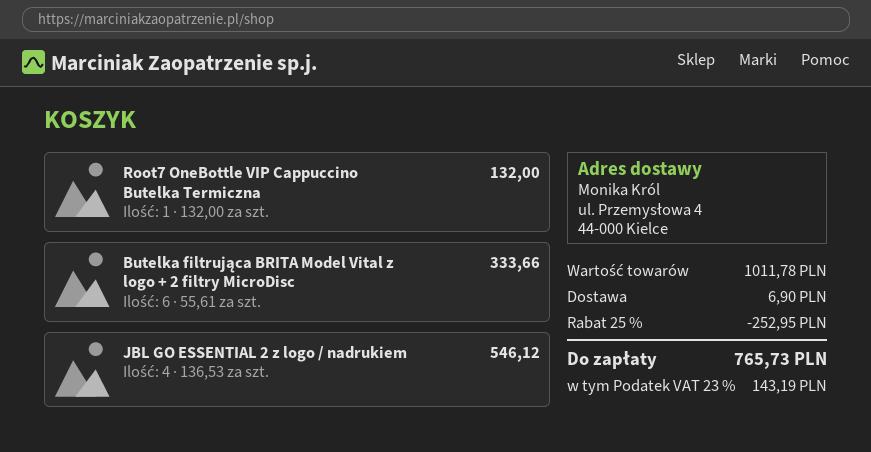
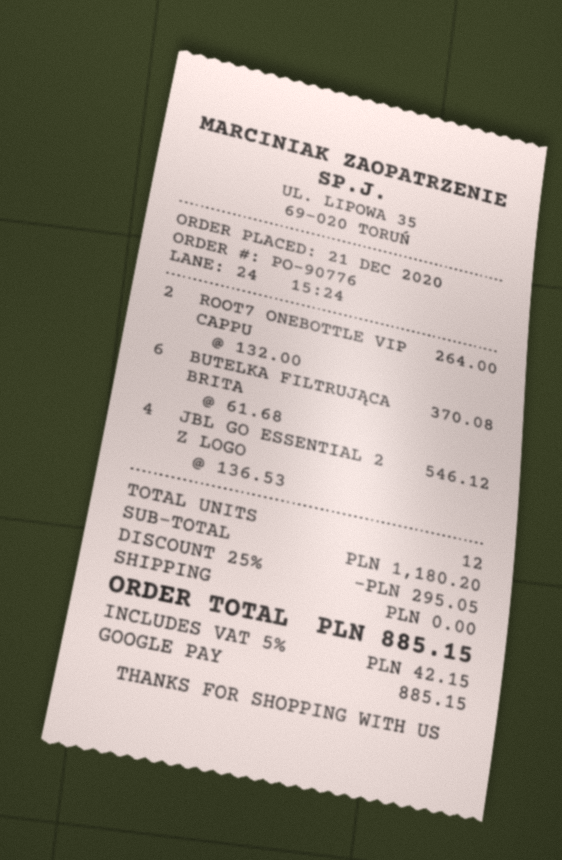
Root7 OneBottle VIP Cappuccino Butelka Termiczna: 1 x 132.00 = 132.00 -> 2 x 132.00 = 264.00
Butelka filtrująca BRITA Model Vital z logo + 2 filtry MicroDisc: 6 x 55.61 = 333.66 -> 6 x 61.68 = 370.08
subtotal: 1011.78 -> 1180.20
discount: 25% = 252.95 -> 25% = 295.05
shipping: 6.90 -> 0.00
tax: 23% = 143.19 -> 5% = 42.15
total: 765.73 -> 885.15

